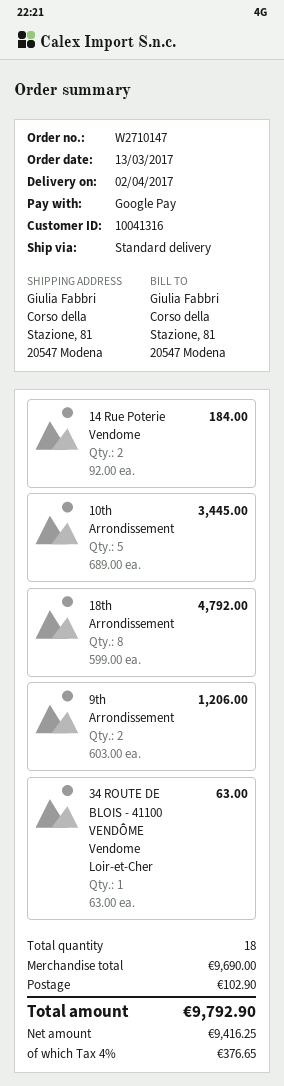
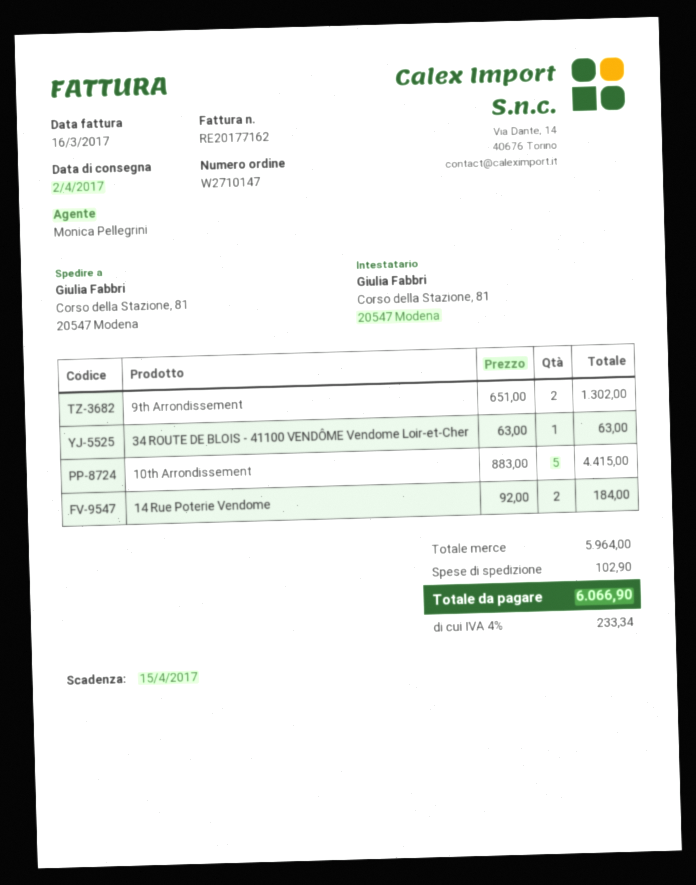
10th Arrondissement: 5 x 689.00 = 3445.00 -> 5 x 883.00 = 4415.00
18th Arrondissement: 8 x 599.00 = 4792.00 -> none
9th Arrondissement: 2 x 603.00 = 1206.00 -> 2 x 651.00 = 1302.00
subtotal: 9690.00 -> 5964.00
tax: 4% = 376.65 -> 4% = 233.34
total: 9792.90 -> 6066.90

